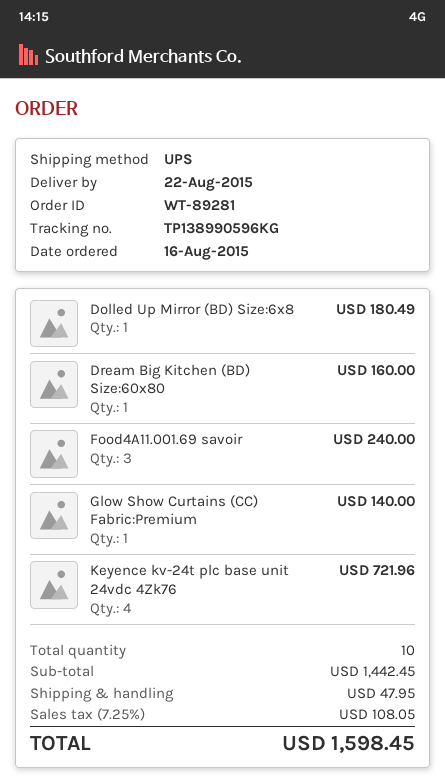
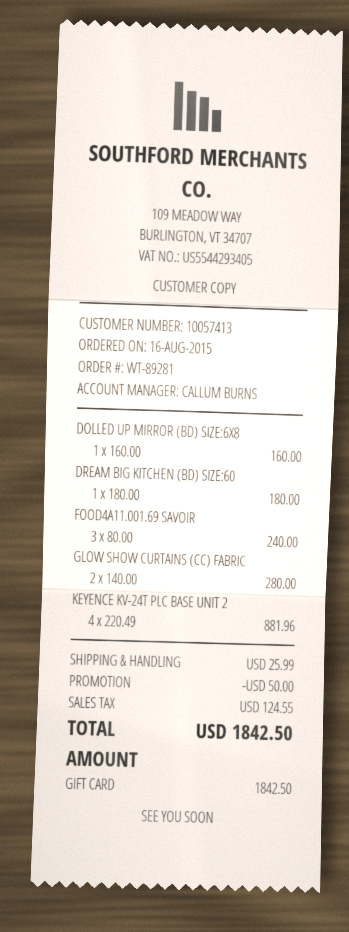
Dolled Up Mirror (BD) Size:6x8: 1 for 180.49 -> 1 for 160.00
Dream Big Kitchen (BD) Size:60x80: 1 for 160.00 -> 1 for 180.00
Glow Show Curtains (CC) Fabric:Premium: 1 for 140.00 -> 2 for 280.00
Keyence kv-24t plc base unit 24vdc 4Zk76: 4 for 721.96 -> 4 for 881.96
discount: none -> 50.00
shipping: 47.95 -> 25.99
tax: 108.05 -> 124.55
total: 1598.45 -> 1842.50

